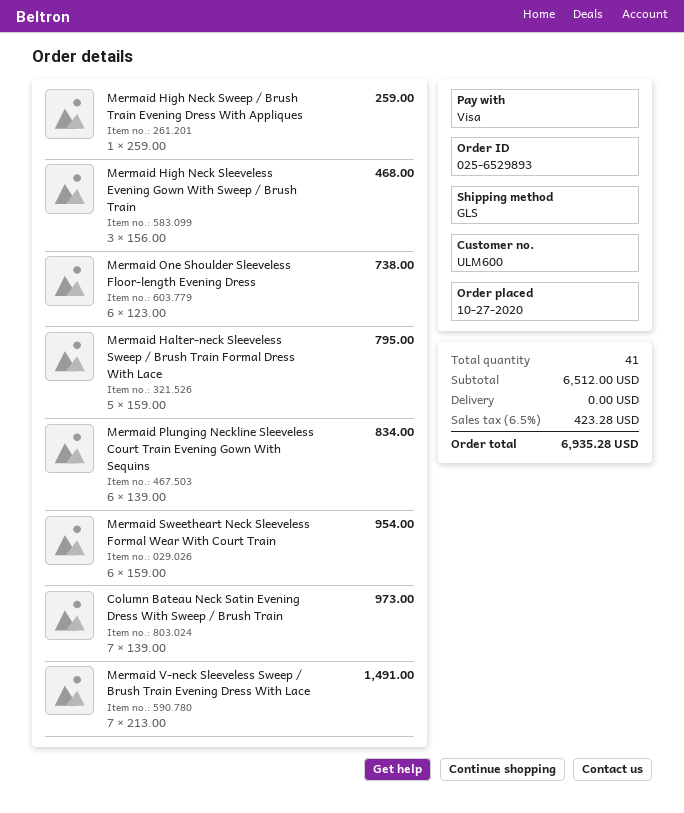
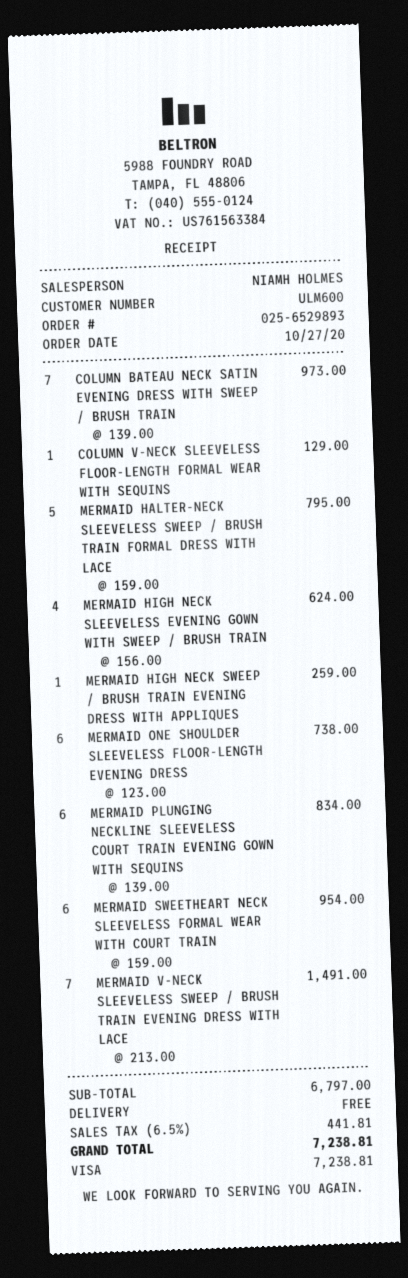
Mermaid High Neck Sleeveless Evening Gown With Sweep / Brush Train: 3 x 156.00 = 468.00 -> 4 x 156.00 = 624.00
COLUMN V-NECK SLEEVELESS FLOOR-LENGTH FORMAL WEAR WITH SEQUINS: none -> 1 x 129.00 = 129.00
subtotal: 6512.00 -> 6797.00
tax: 6.5% = 423.28 -> 6.5% = 441.81
total: 6935.28 -> 7238.81

